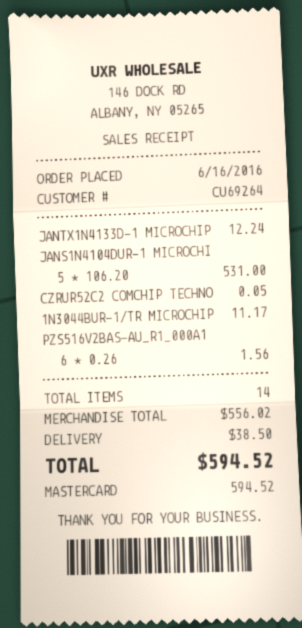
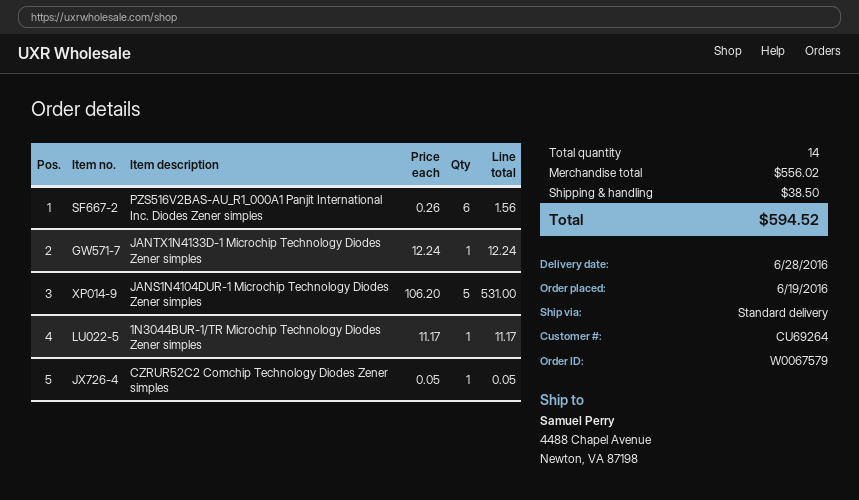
order date: 2016-06-16 -> 2016-06-19

